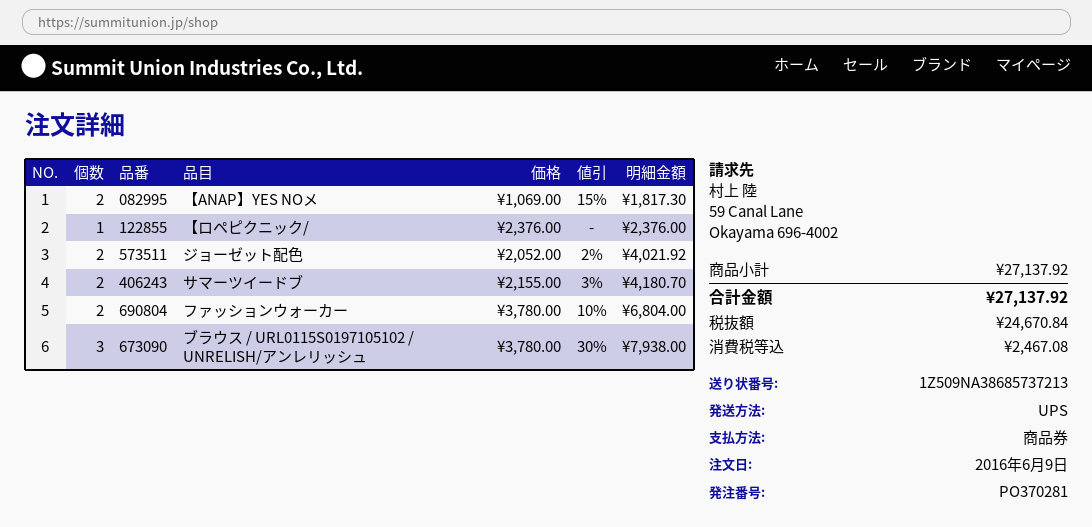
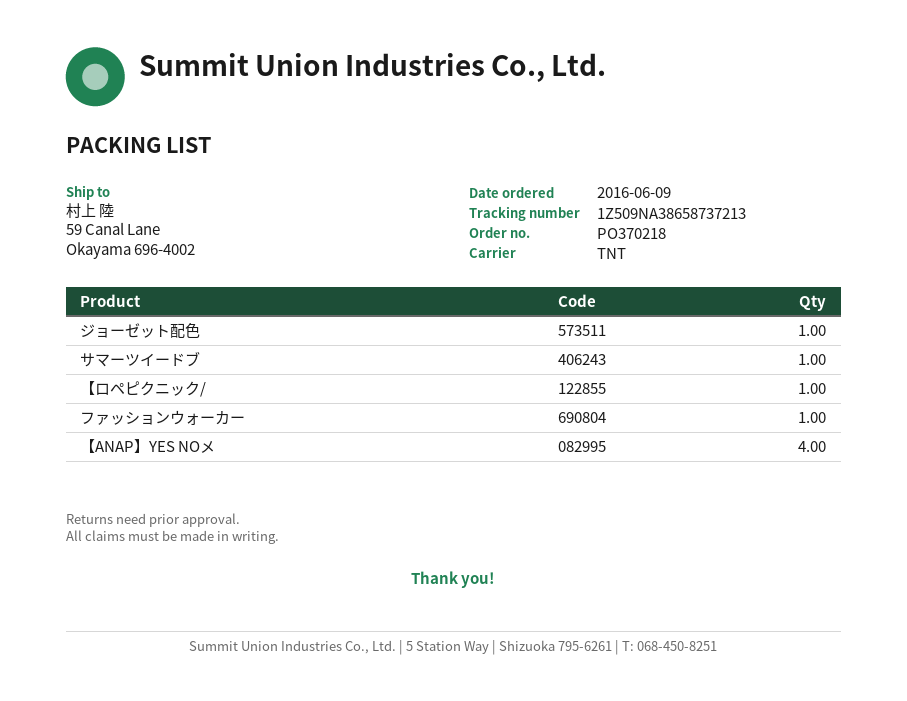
order number: PO370281 -> PO370218
shipping method: UPS -> TNT
tracking number: 1Z509NA38685737213 -> 1Z509NA38658737213
【ANAP】YES NOメ: 2 -> 4
ジョーゼット配色: 2 -> 1
サマーツイードブ: 2 -> 1
ファッションウォーカー: 2 -> 1
ブラウス / URL0115S0197105102 / UNRELISH/アンレリッシュ: 3 -> none

